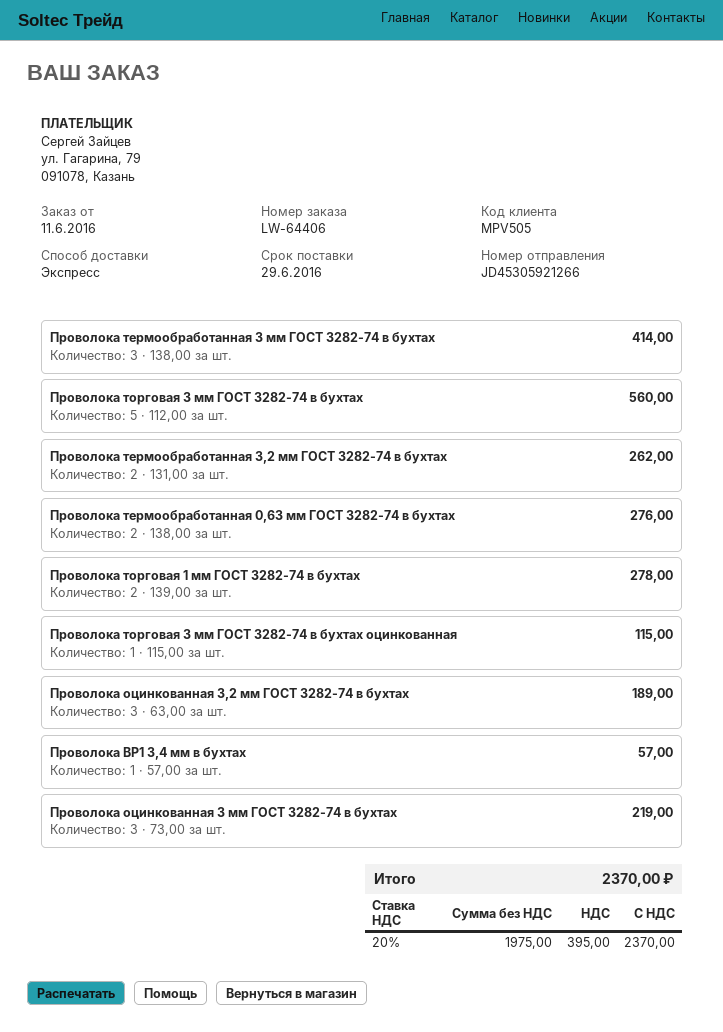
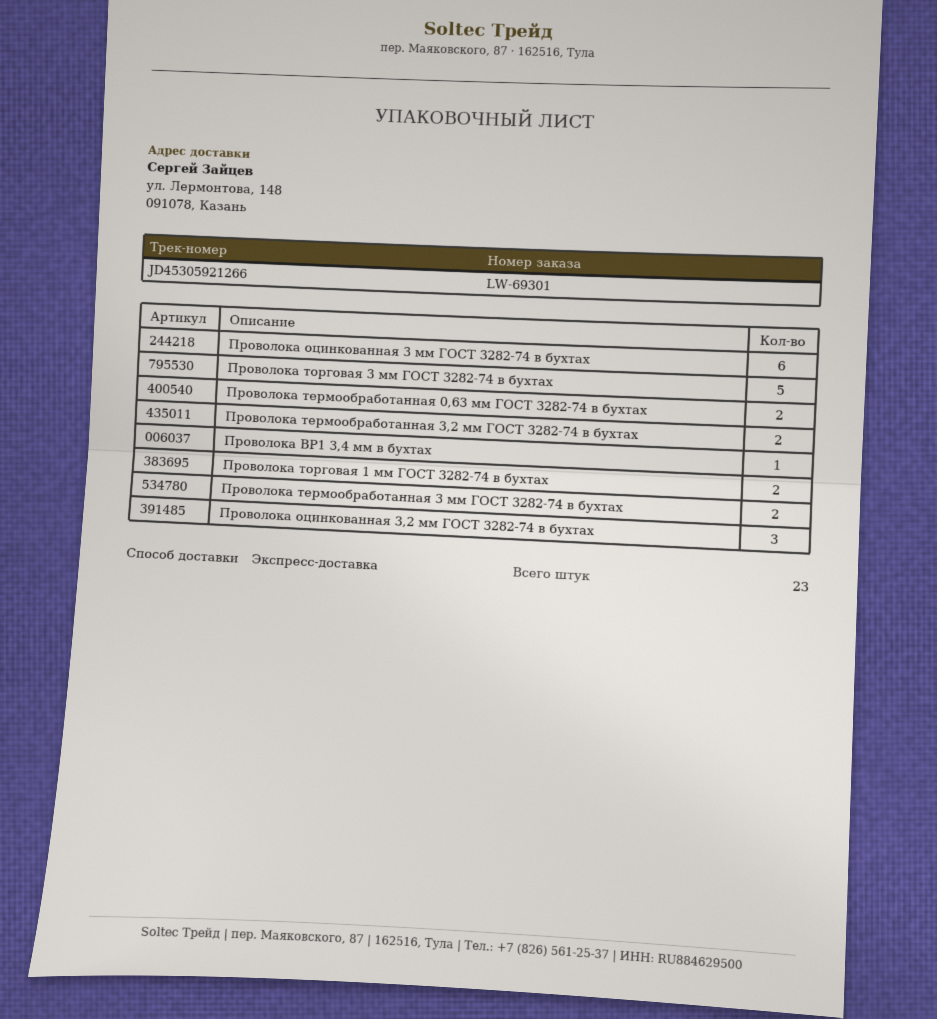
order number: LW-64406 -> LW-69301
Проволока термообработанная 3 мм ГОСТ 3282-74 в бухтах: 3 -> 2
Проволока торговая 3 мм ГОСТ 3282-74 в бухтах оцинкованная: 1 -> none
Проволока оцинкованная 3 мм ГОСТ 3282-74 в бухтах: 3 -> 6

